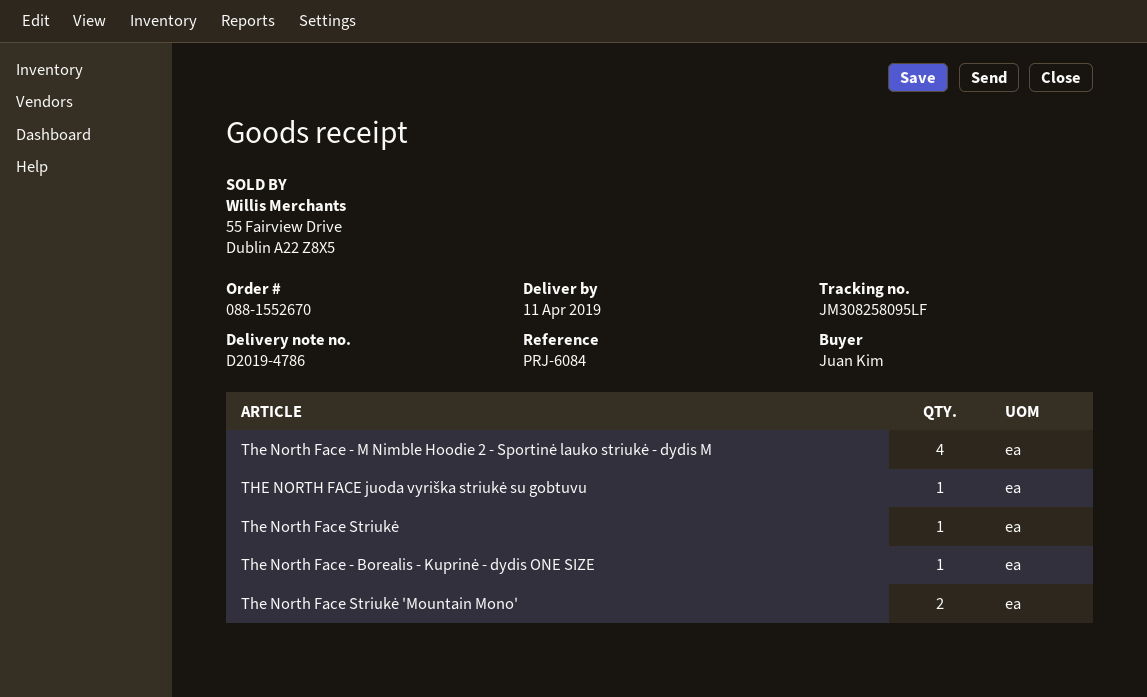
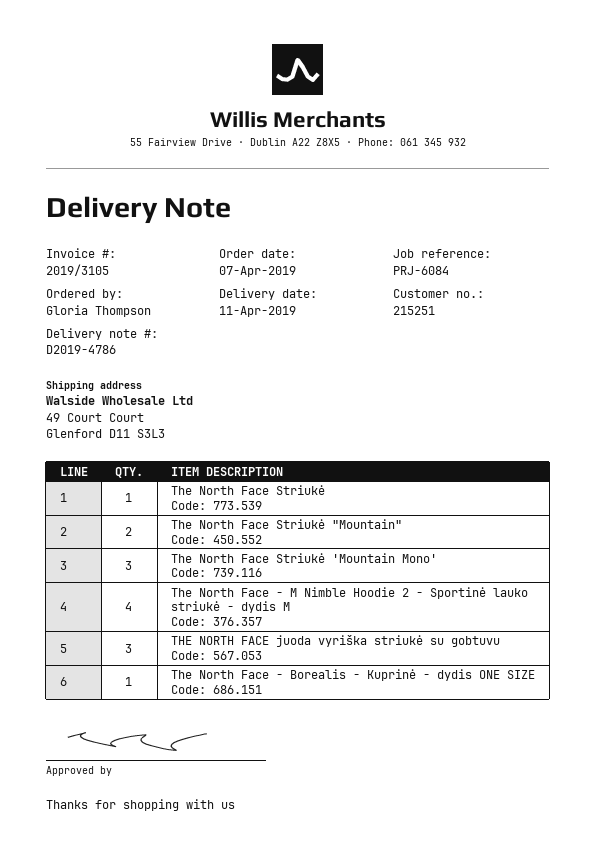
ordered by: Juan Kim -> Gloria Thompson
THE NORTH FACE juoda vyriška striukė su gobtuvu: 1 -> 3
The North Face Striukė 'Mountain Mono': 2 -> 3
The North Face Striukė "Mountain": none -> 2

